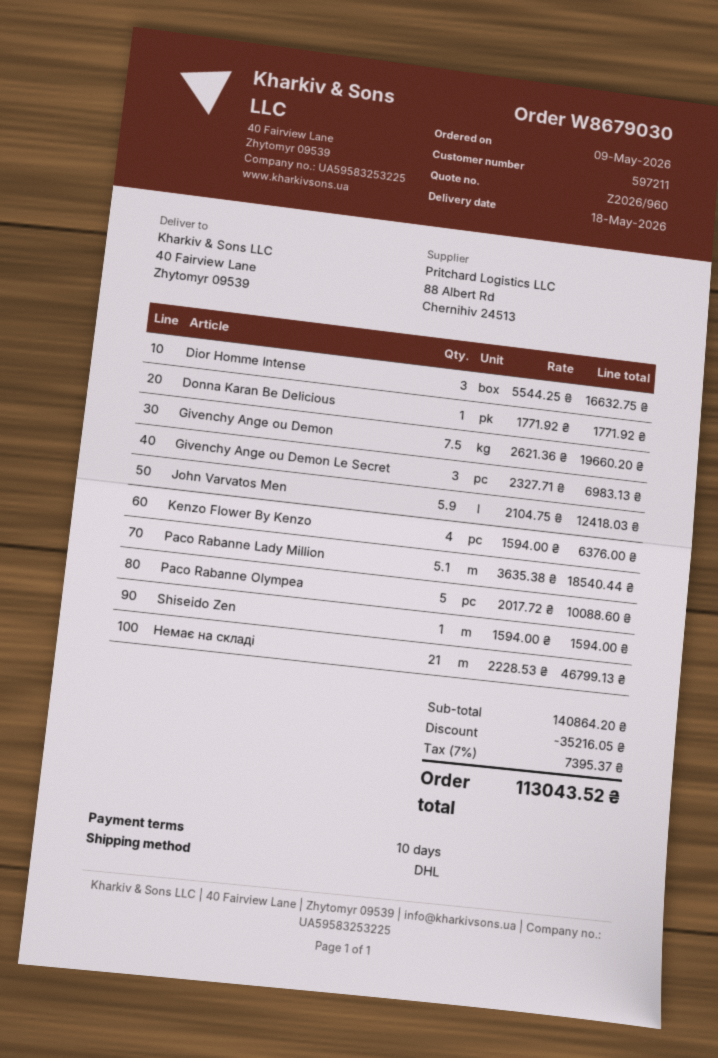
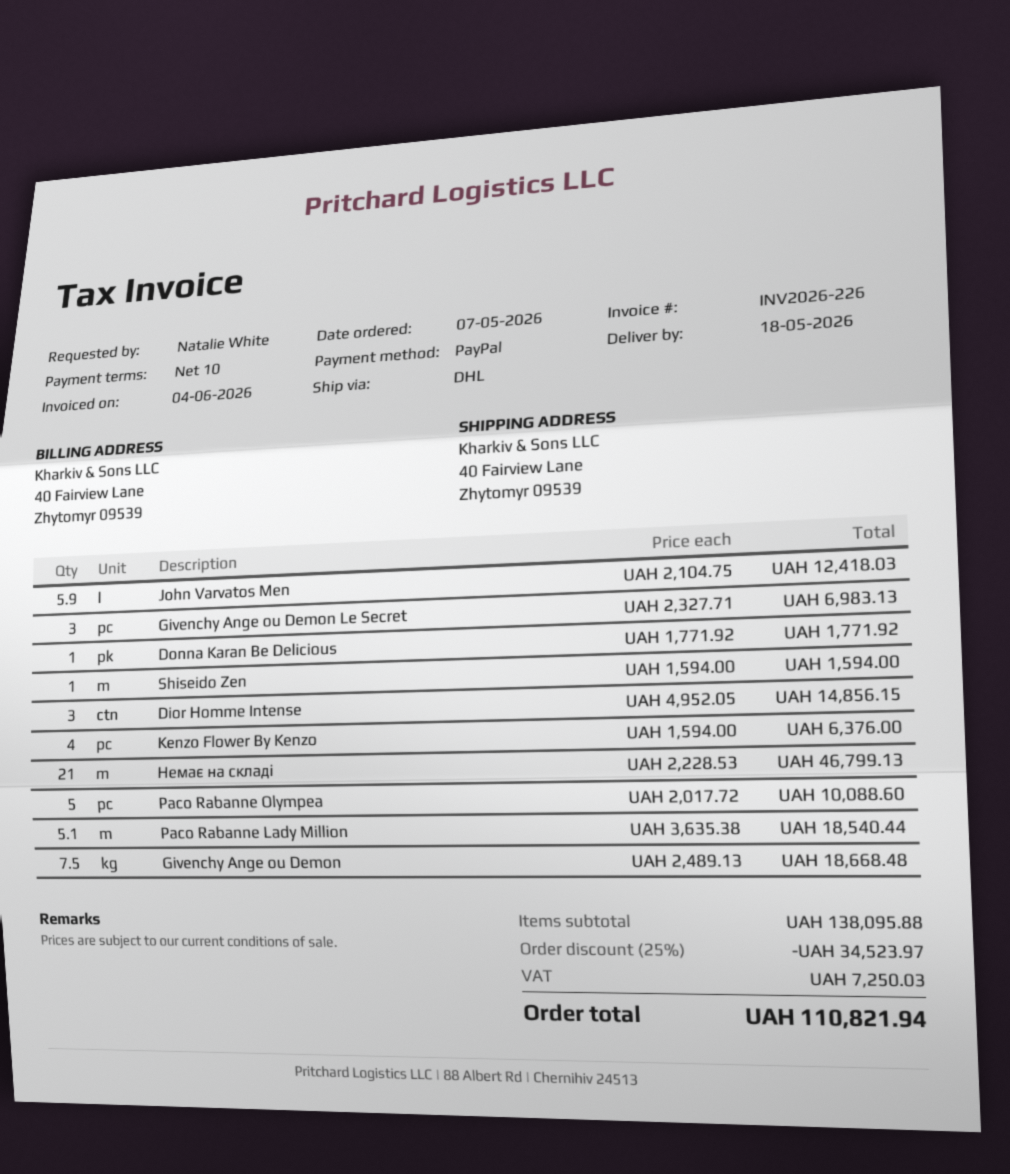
order date: 2026-05-09 -> 2026-05-07
Dior Homme Intense: 3 x 5544.25 = 16632.75 -> 3 x 4952.05 = 14856.15
Givenchy Ange ou Demon: 7.5 x 2621.36 = 19660.20 -> 7.5 x 2489.13 = 18668.48
subtotal: 140864.20 -> 138095.88
discount: 35216.05 -> 34523.97
tax: 7395.37 -> 7250.03
total: 113043.52 -> 110821.94

